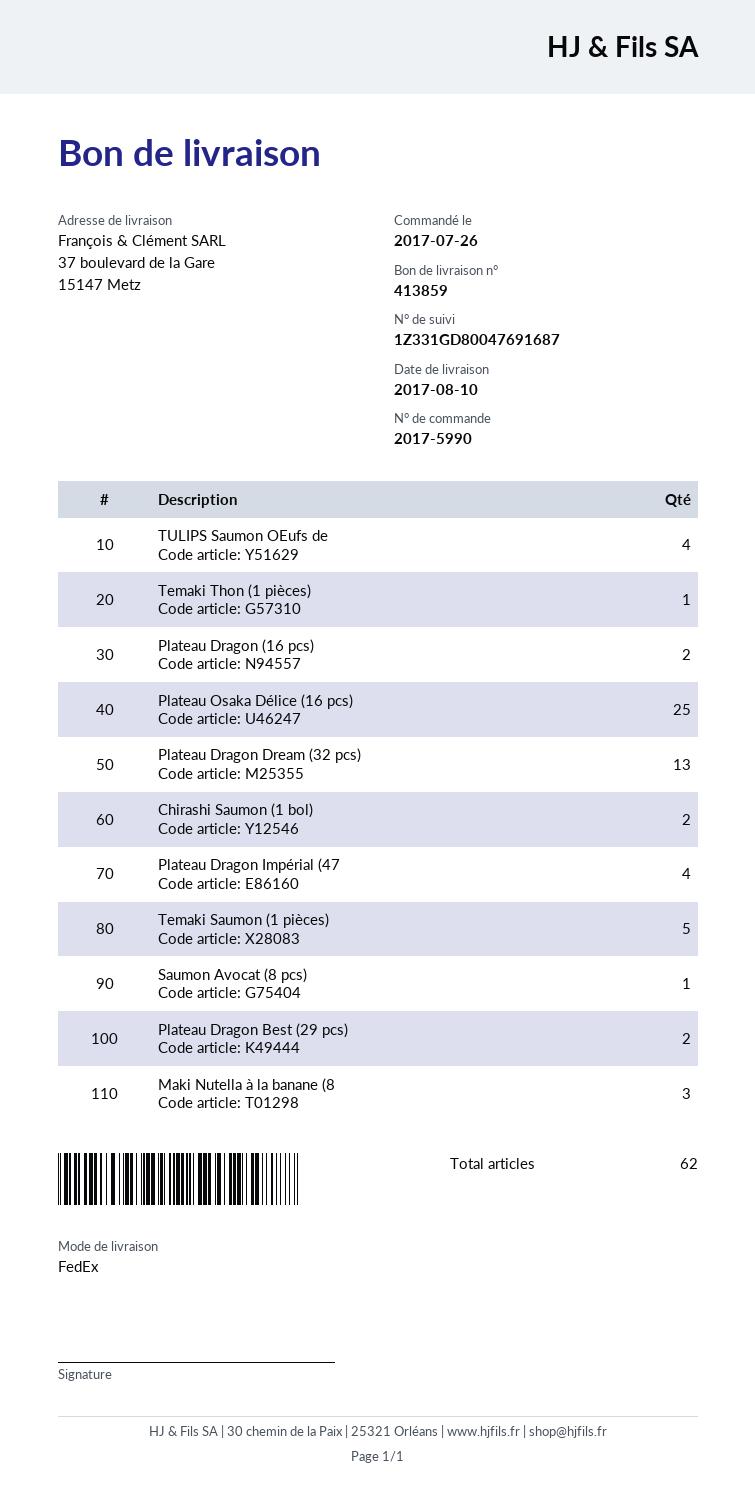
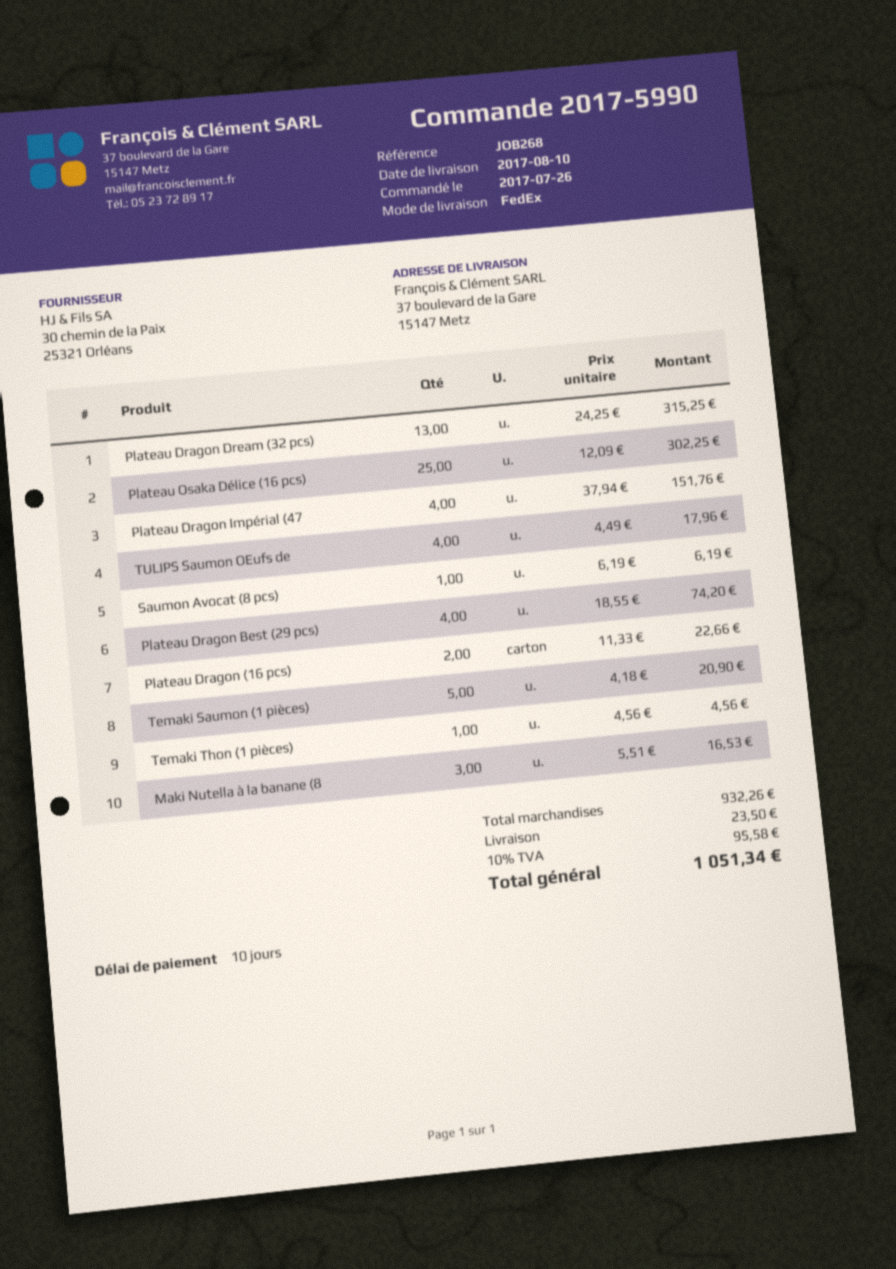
Chirashi Saumon (1 bol): 2 -> none
Plateau Dragon Best (29 pcs): 2 -> 4

